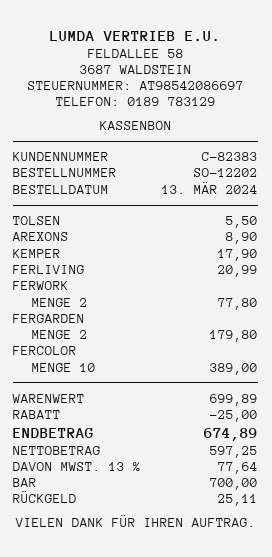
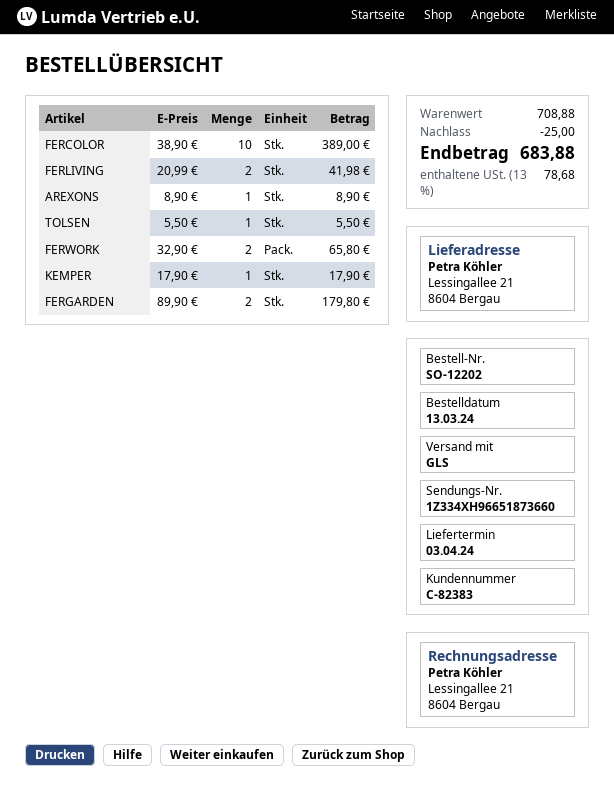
FERLIVING: 1 for 20.99 -> 2 for 41.98
FERWORK: 2 for 77.80 -> 2 for 65.80
subtotal: 699.89 -> 708.88
tax: 13% = 77.64 -> 13% = 78.68
total: 674.89 -> 683.88

